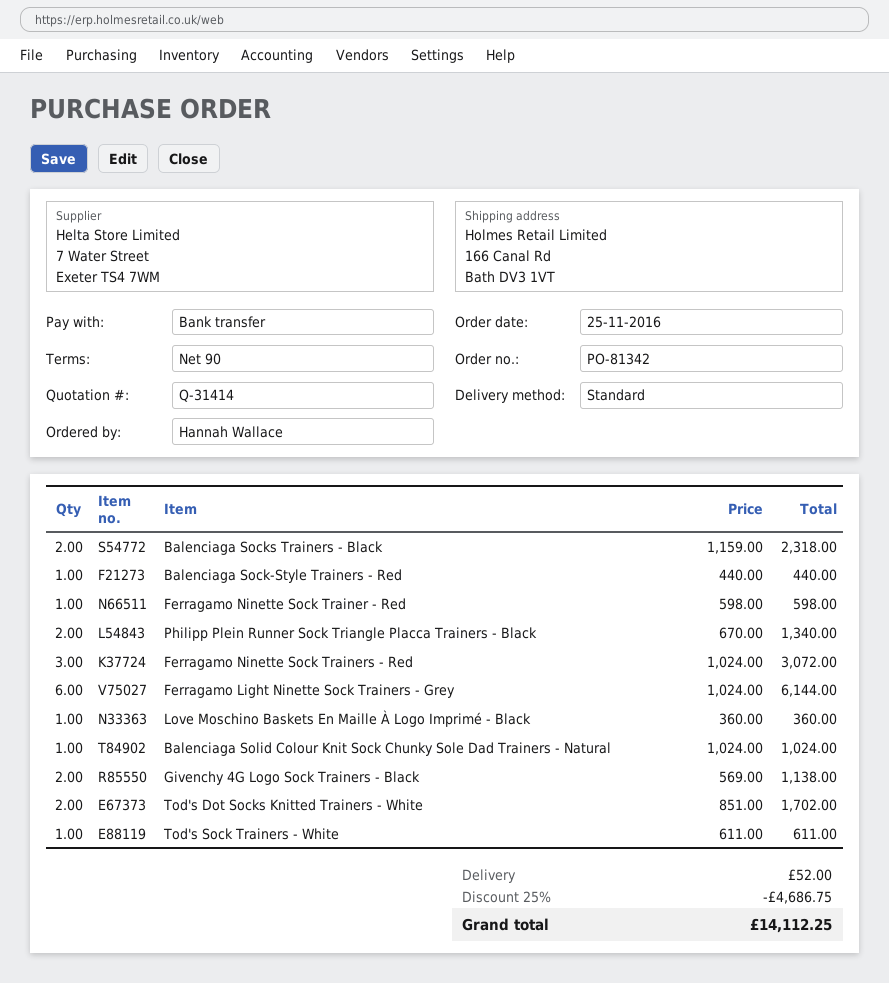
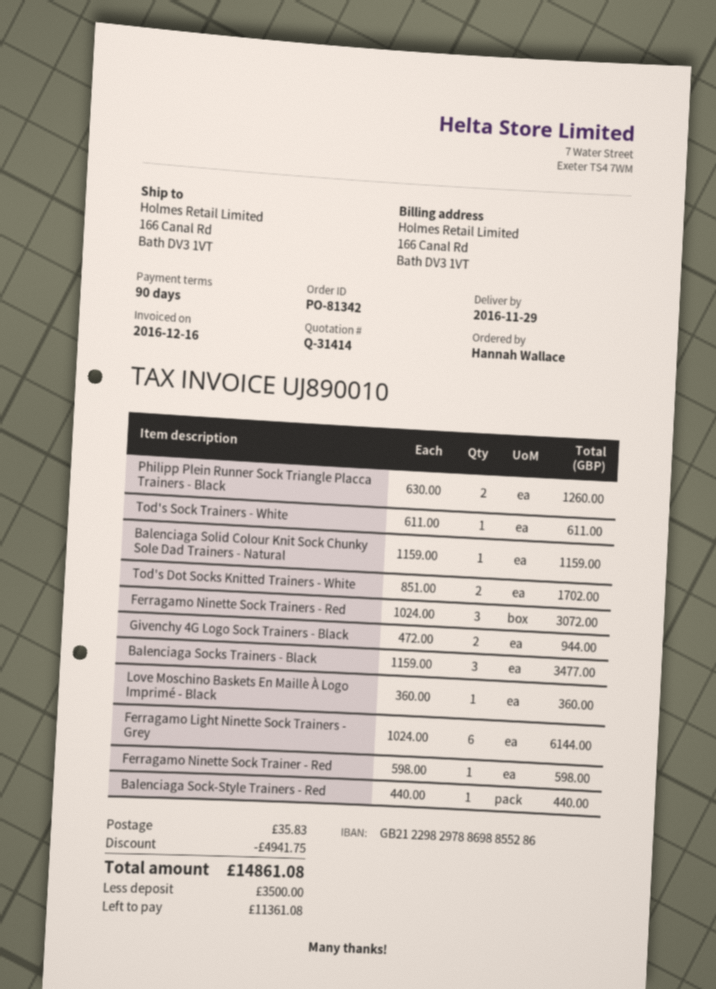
Balenciaga Socks Trainers - Black: 2 x 1159.00 = 2318.00 -> 3 x 1159.00 = 3477.00
Philipp Plein Runner Sock Triangle Placca Trainers - Black: 2 x 670.00 = 1340.00 -> 2 x 630.00 = 1260.00
Balenciaga Solid Colour Knit Sock Chunky Sole Dad Trainers - Natural: 1 x 1024.00 = 1024.00 -> 1 x 1159.00 = 1159.00
Givenchy 4G Logo Sock Trainers - Black: 2 x 569.00 = 1138.00 -> 2 x 472.00 = 944.00
discount: 4686.75 -> 4941.75
shipping: 52.00 -> 35.83
total: 14112.25 -> 14861.08

